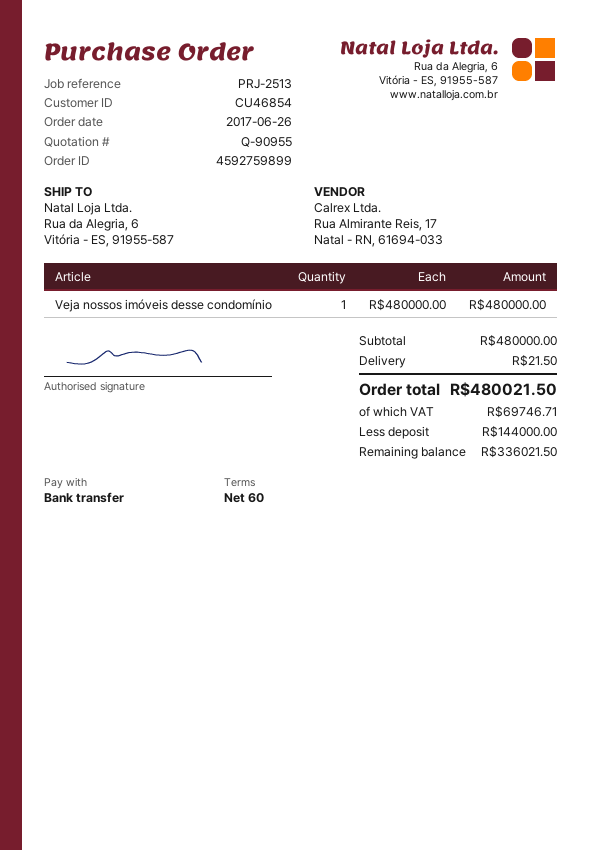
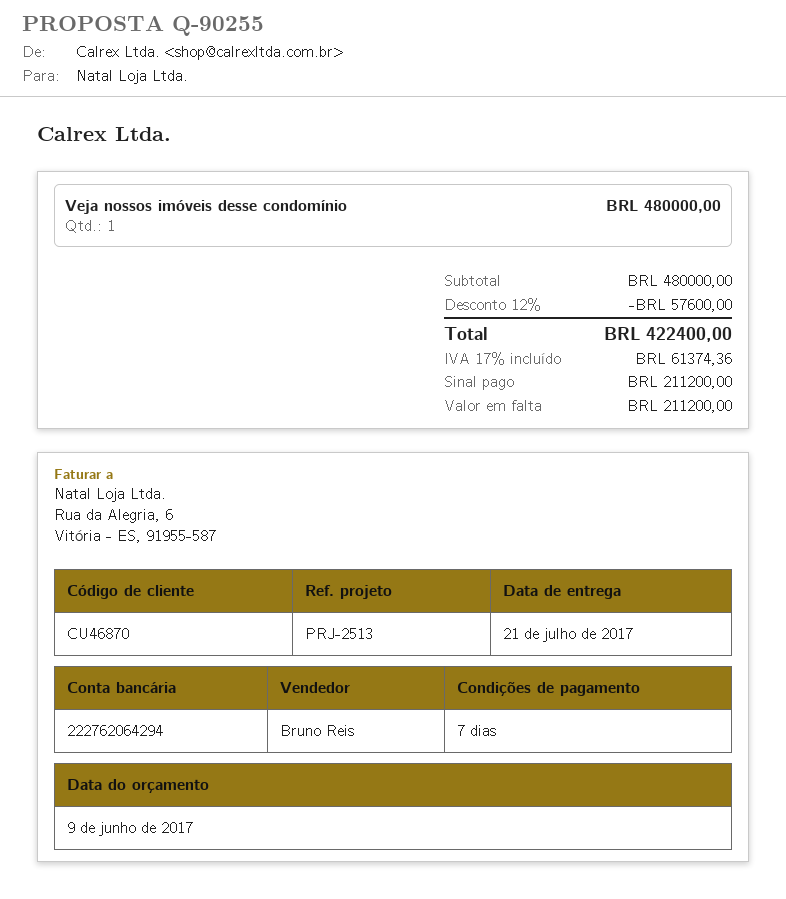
quote number: Q-90955 -> Q-90255
payment terms: 60 days -> 7 days
customer number: CU46854 -> CU46870
discount: none -> 12% = 57600.00
shipping: 21.50 -> none
tax: 69746.71 -> 61374.36
total: 480021.50 -> 422400.00
deposit: 144000.00 -> 211200.00
balance: 336021.50 -> 211200.00

